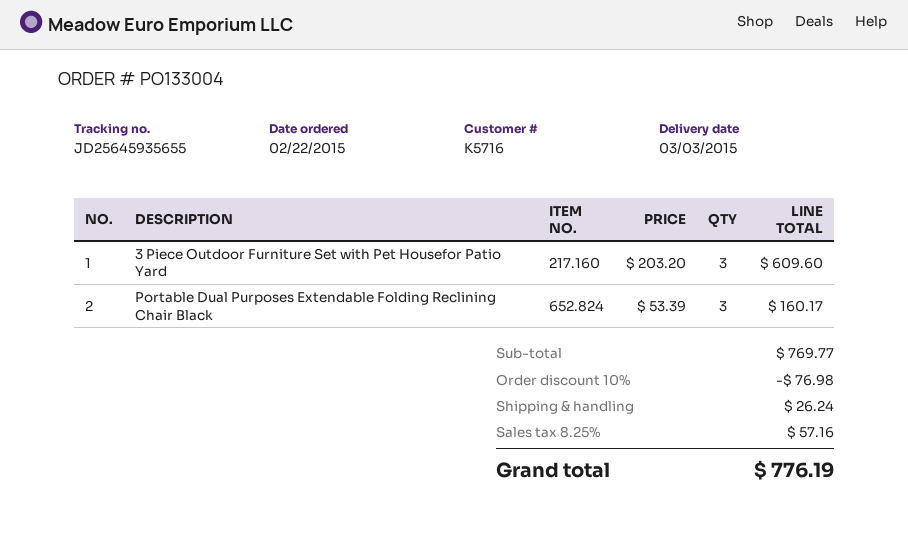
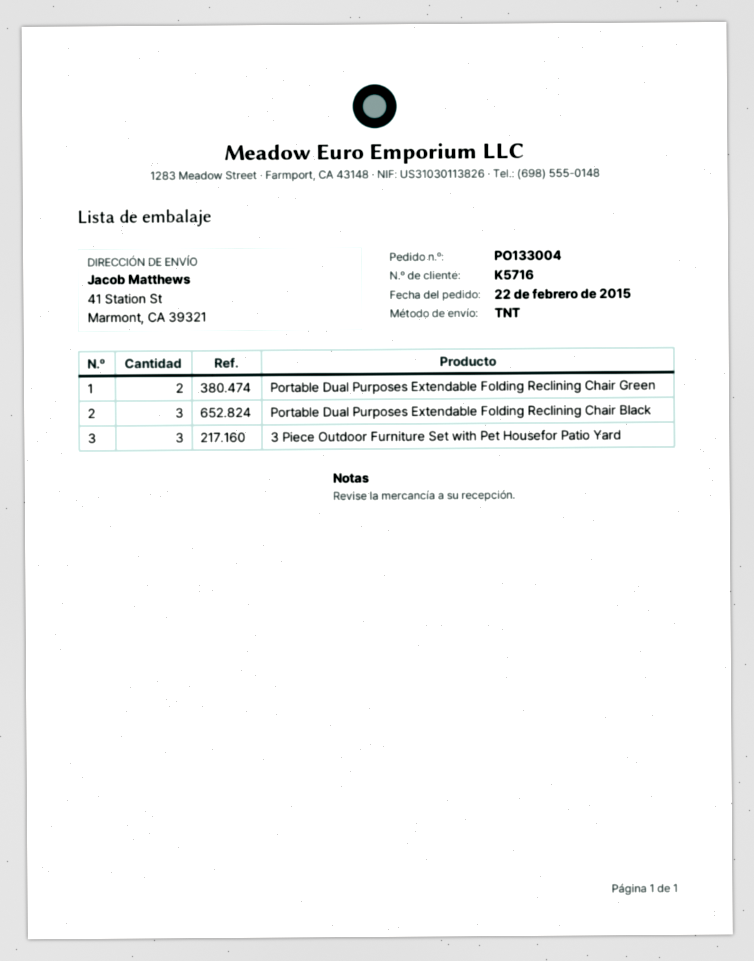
Portable Dual Purposes Extendable Folding Reclining Chair Green: none -> 2

